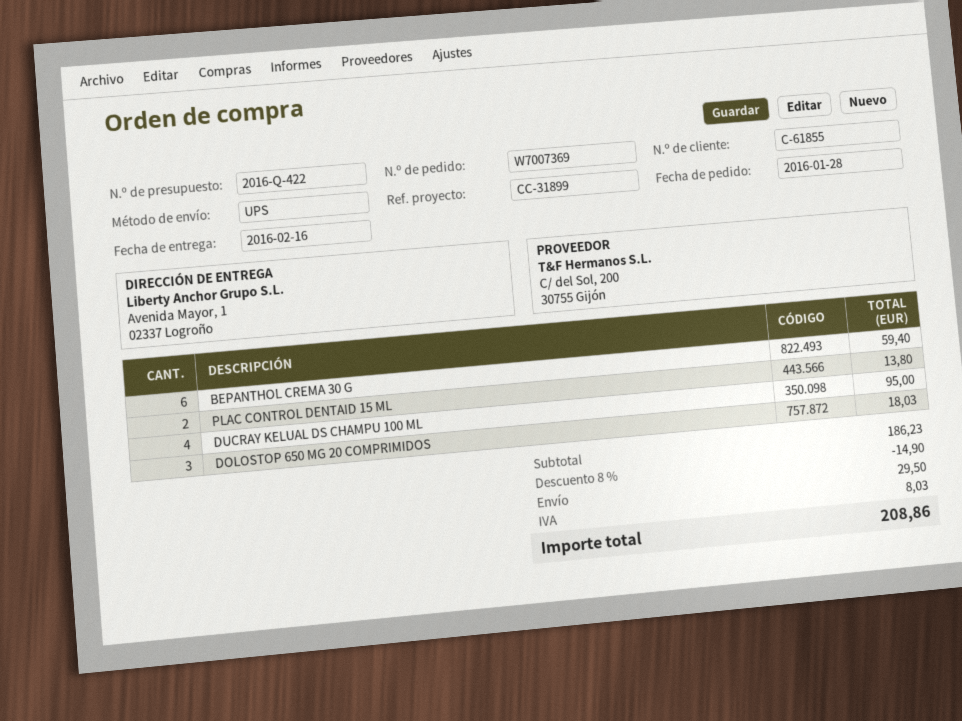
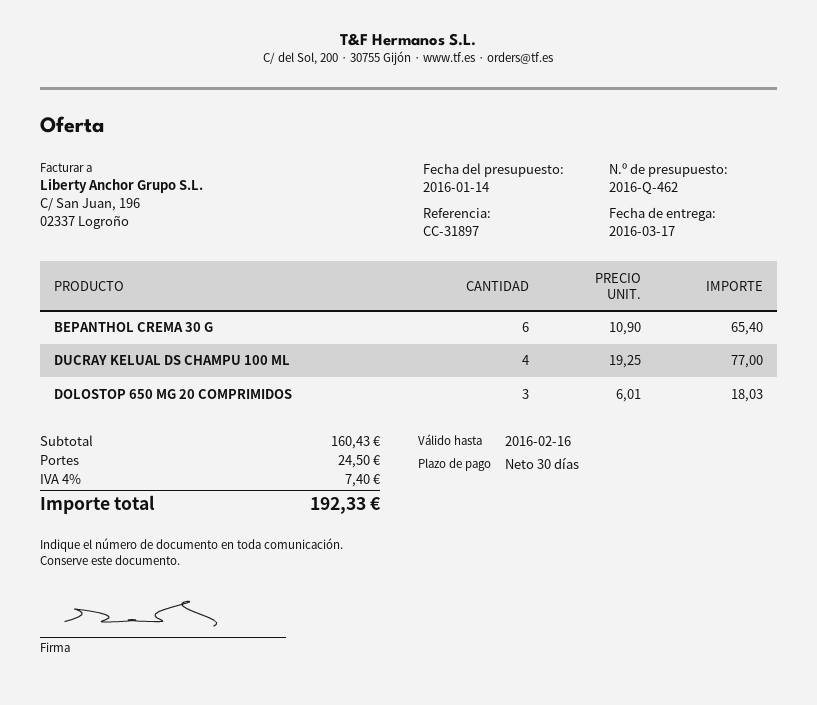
quote number: 2016-Q-422 -> 2016-Q-462
delivery date: 2016-02-16 -> 2016-03-17
reference: CC-31899 -> CC-31897
BEPANTHOL CREMA 30 G: 6 for 59.40 -> 6 for 65.40
PLAC CONTROL DENTAID 15 ML: 2 for 13.80 -> none
DUCRAY KELUAL DS CHAMPU 100 ML: 4 for 95.00 -> 4 for 77.00
subtotal: 186.23 -> 160.43
discount: 8% = 14.90 -> none
shipping: 29.50 -> 24.50
tax: 8.03 -> 7.40
total: 208.86 -> 192.33

